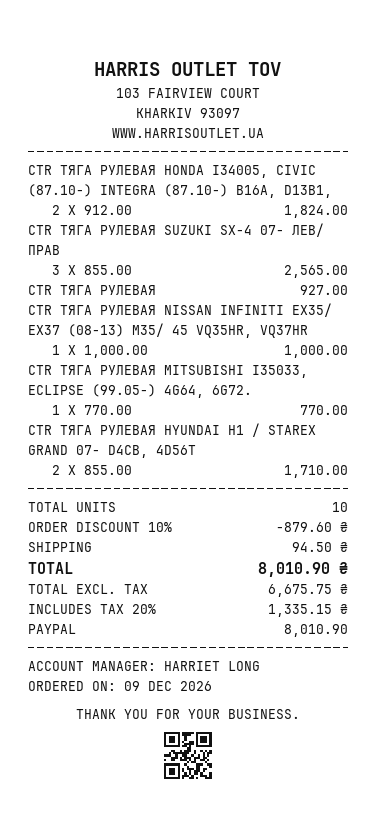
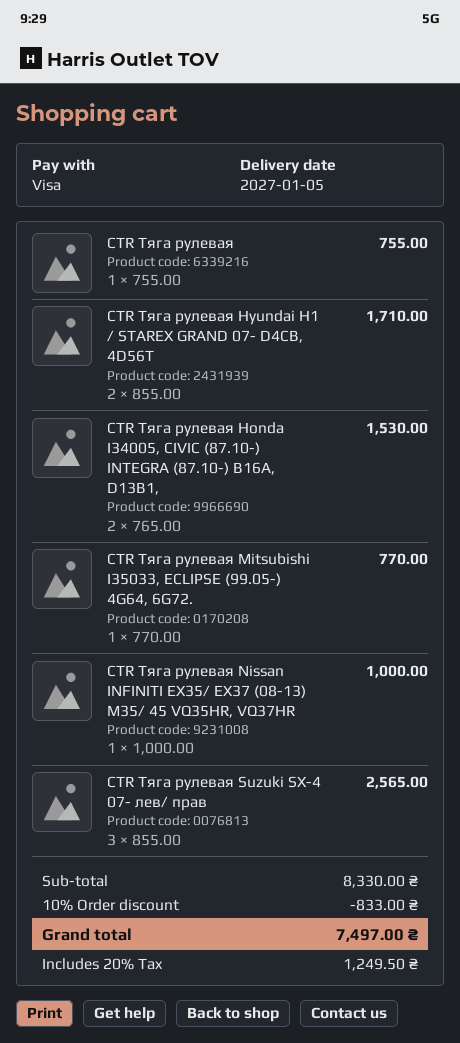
payment method: PayPal -> Visa
CTR ТЯГА РУЛЕВАЯ HONDA I34005, CIVIC (87.10-) INTEGRA (87.10-) B16A, D13B1,: 2 x 912.00 = 1824.00 -> 2 x 765.00 = 1530.00
CTR ТЯГА РУЛЕВАЯ: 1 x 927.00 = 927.00 -> 1 x 755.00 = 755.00
discount: 10% = 879.60 -> 10% = 833.00
shipping: 94.50 -> none
tax: 20% = 1335.15 -> 20% = 1249.50
total: 8010.90 -> 7497.00

